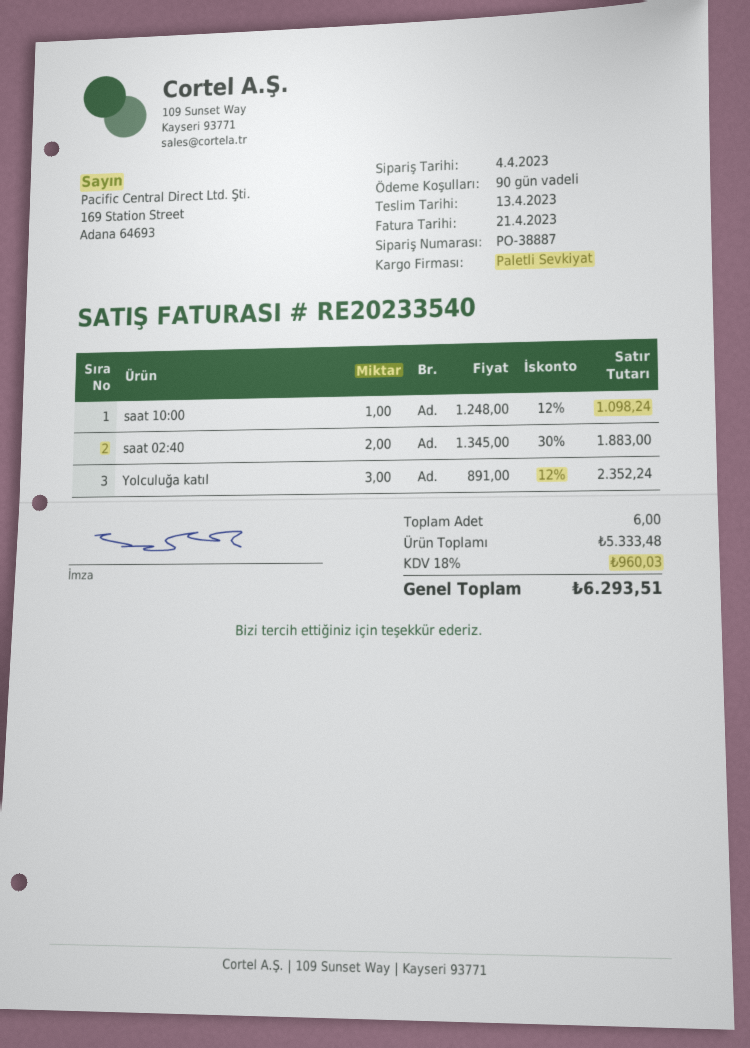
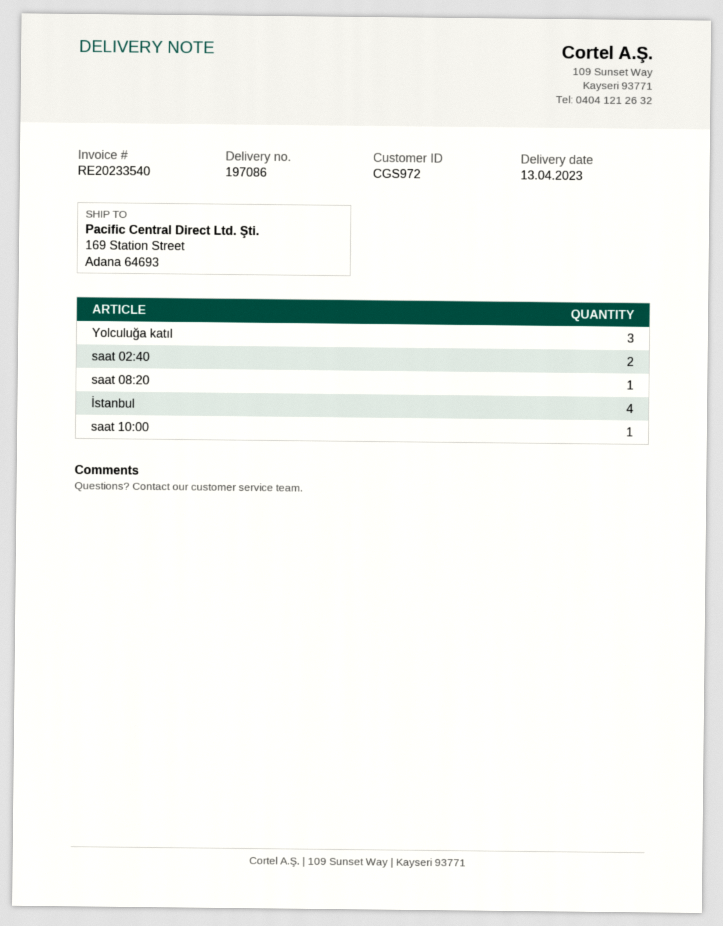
saat 08:20: none -> 1
İstanbul: none -> 4

